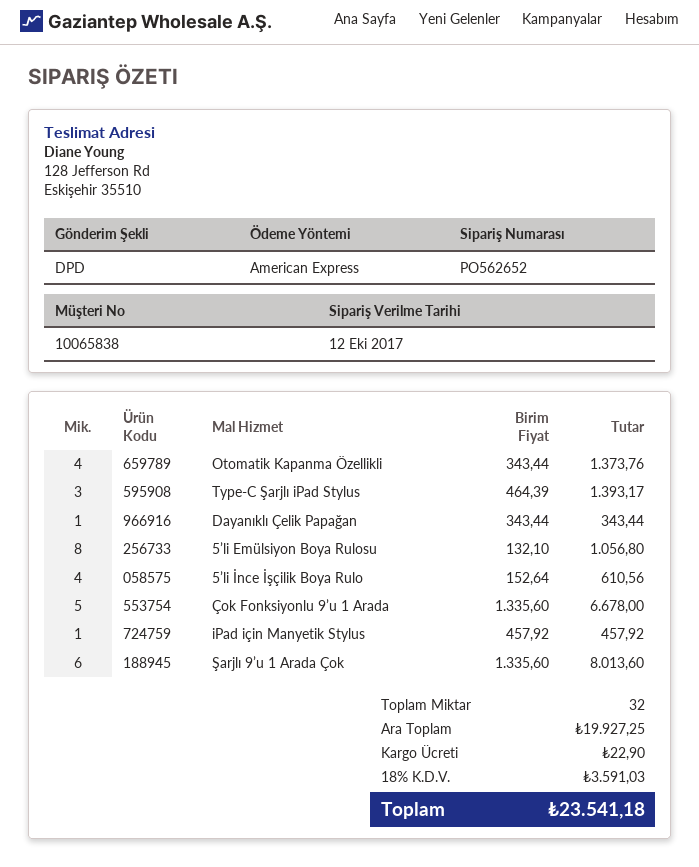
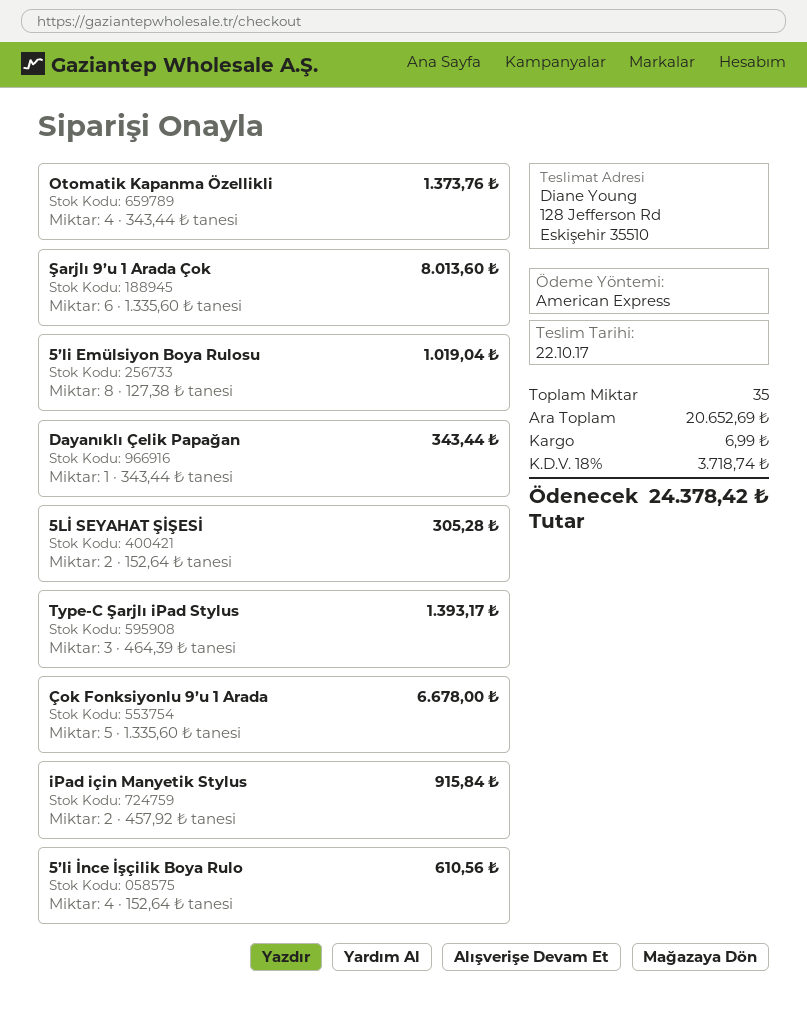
5’li Emülsiyon Boya Rulosu: 8 x 132.10 = 1056.80 -> 8 x 127.38 = 1019.04
iPad için Manyetik Stylus: 1 x 457.92 = 457.92 -> 2 x 457.92 = 915.84
5Lİ SEYAHAT ŞİŞESİ: none -> 2 x 152.64 = 305.28
total quantity: 32 -> 35
subtotal: 19927.25 -> 20652.69
shipping: 22.90 -> 6.99
tax: 18% = 3591.03 -> 18% = 3718.74
total: 23541.18 -> 24378.42

